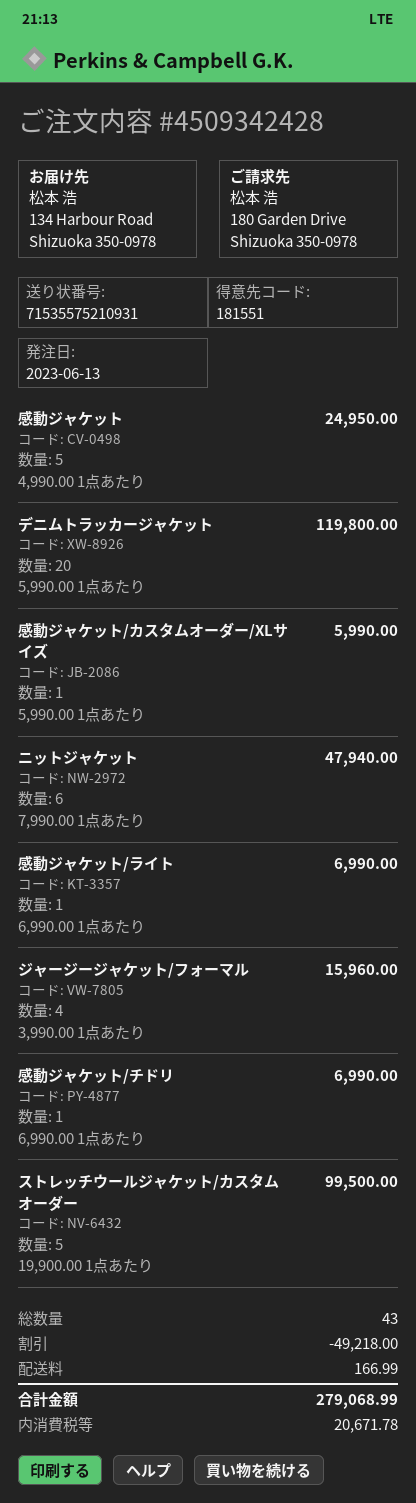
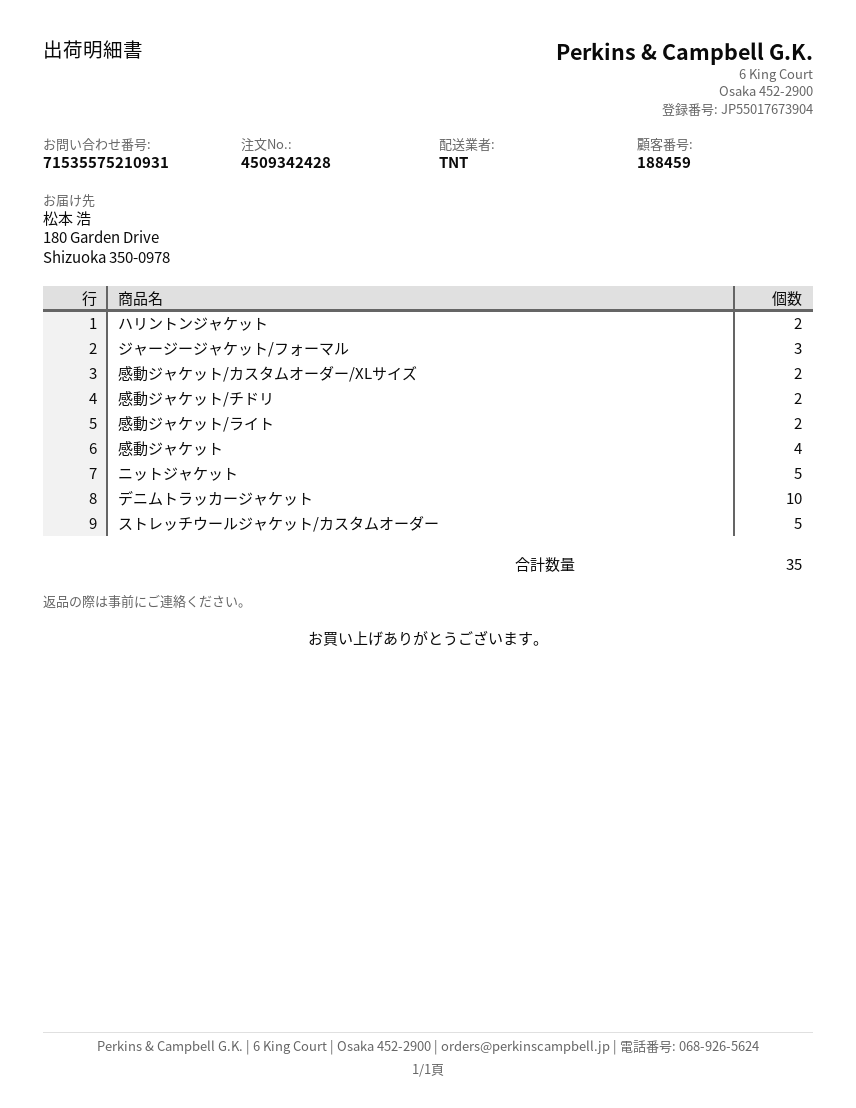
customer number: 181551 -> 188459
ship to: 134 Harbour Road, Shizuoka 350-0978 -> 180 Garden Drive, Shizuoka 350-0978
感動ジャケット: 5 -> 4
デニムトラッカージャケット: 20 -> 10
感動ジャケット/カスタムオーダー/XLサイズ: 1 -> 2
ニットジャケット: 6 -> 5
感動ジャケット/ライト: 1 -> 2
ジャージージャケット/フォーマル: 4 -> 3
感動ジャケット/チドリ: 1 -> 2
ハリントンジャケット: none -> 2
total quantity: 43 -> 35

